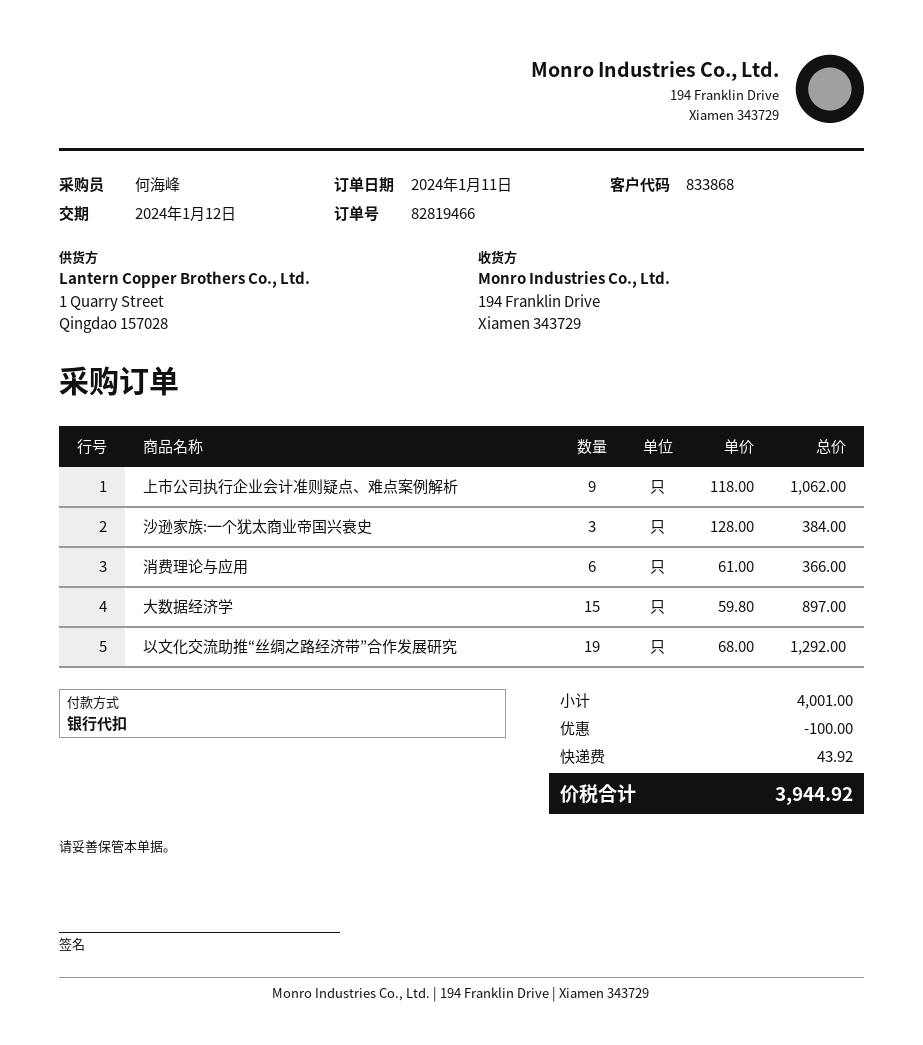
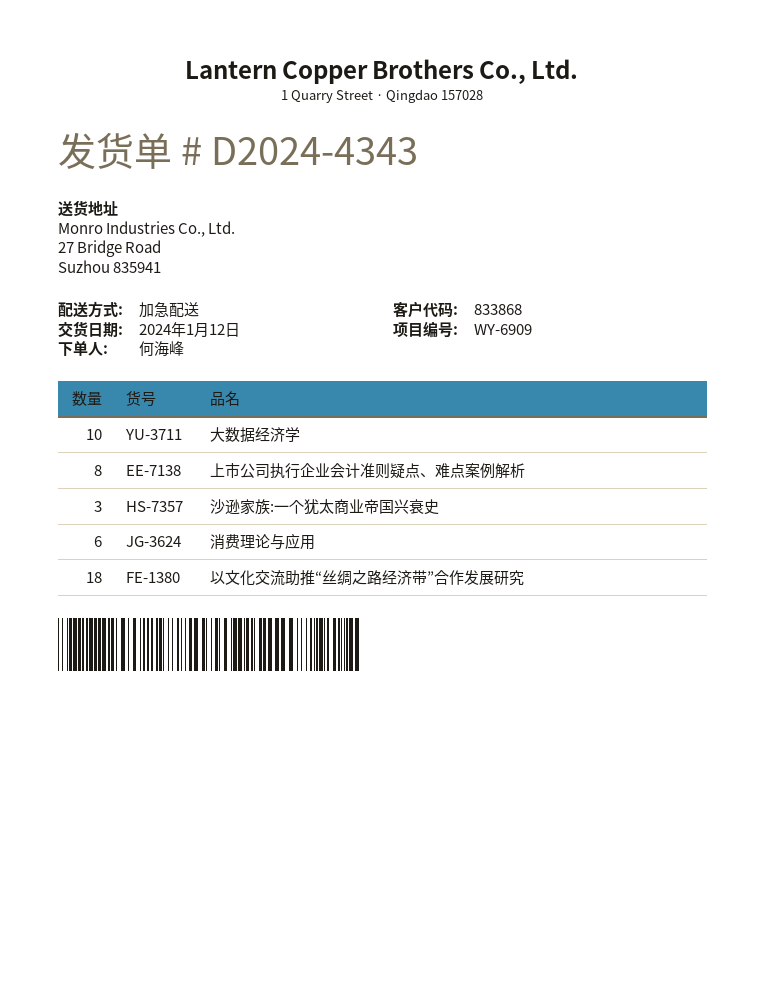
ship to: 194 Franklin Drive, Xiamen 343729 -> 27 Bridge Road, Suzhou 835941
上市公司执行企业会计准则疑点、难点案例解析: 9 -> 8
大数据经济学: 15 -> 10
以文化交流助推“丝绸之路经济带”合作发展研究: 19 -> 18

